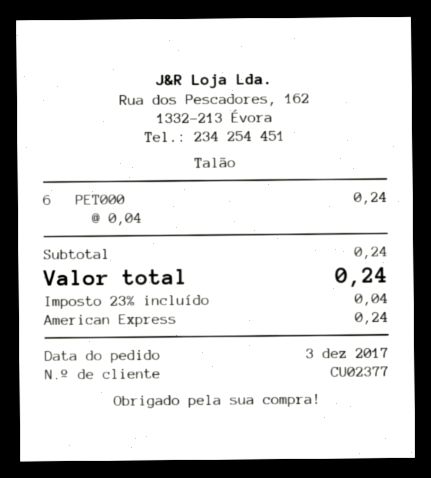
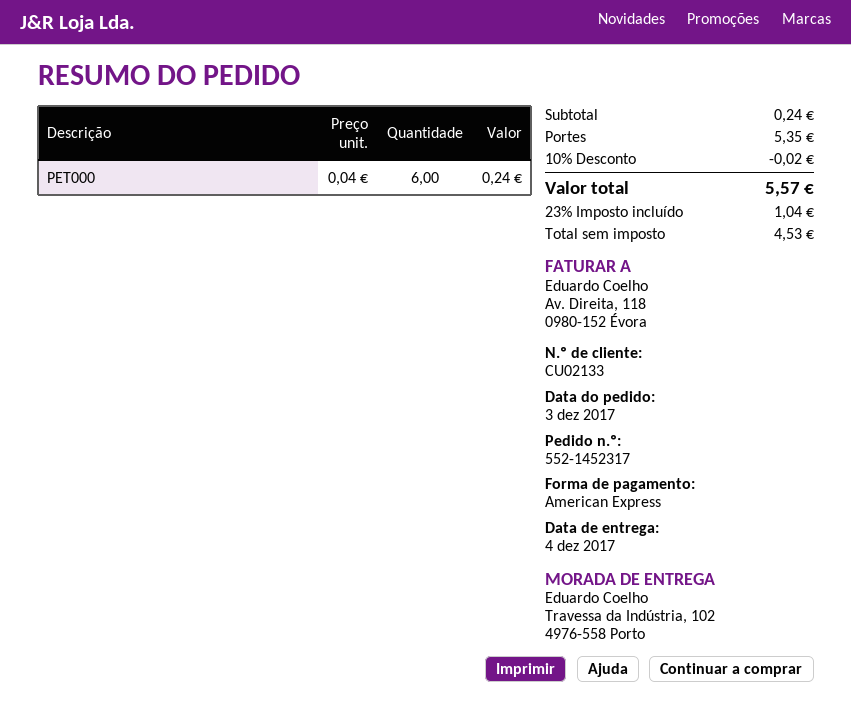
customer number: CU02377 -> CU02133
discount: none -> 10% = 0.02
shipping: none -> 5.35
tax: 23% = 0.04 -> 23% = 1.04
total: 0.24 -> 5.57

